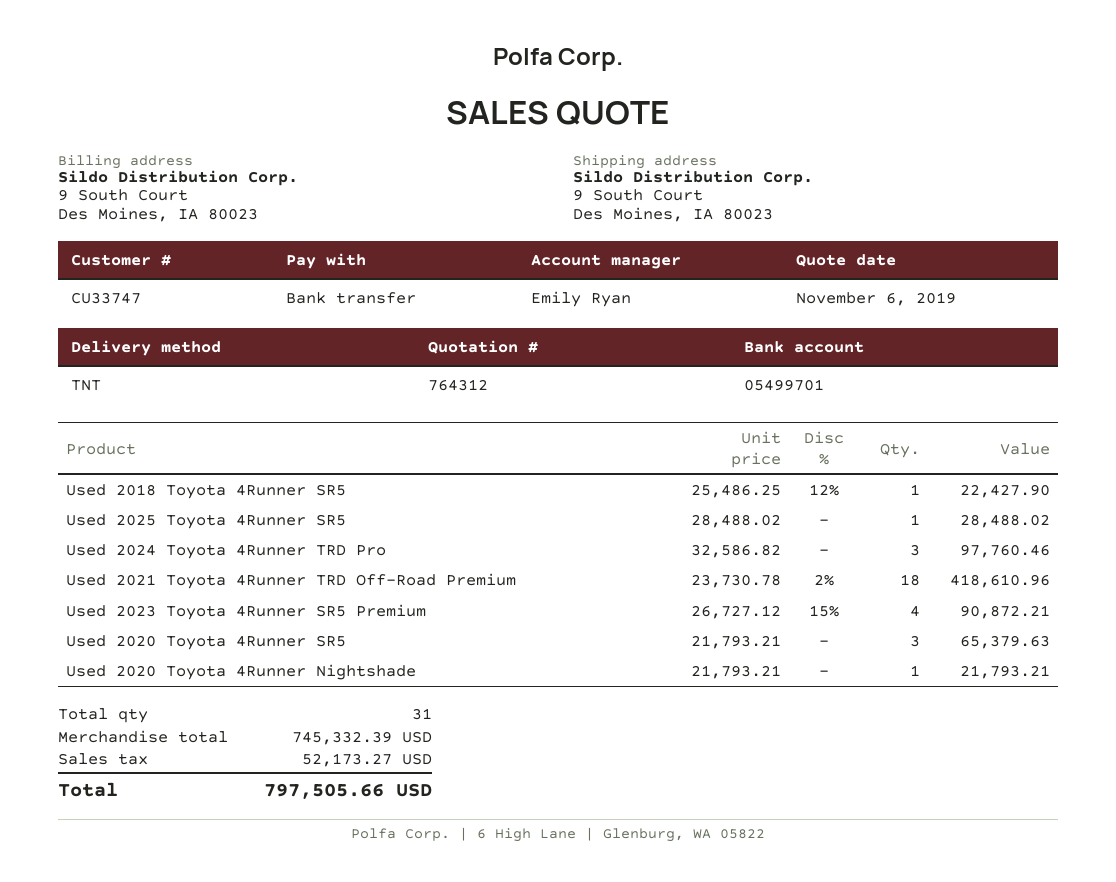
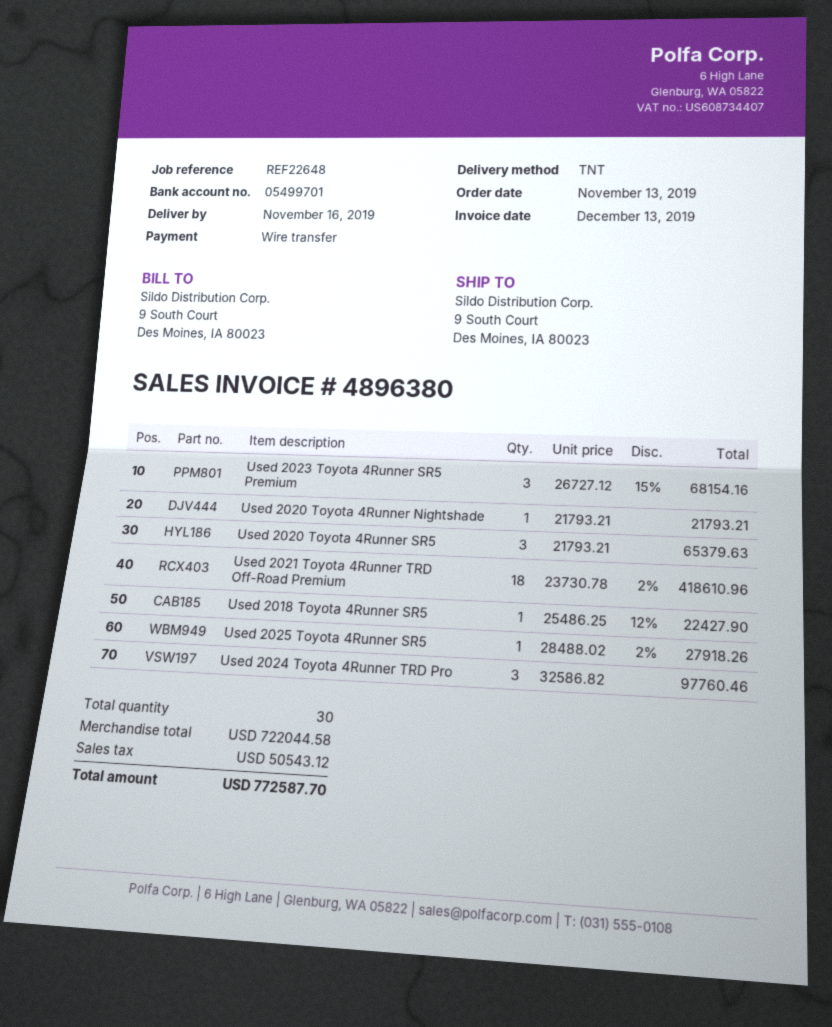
Used 2025 Toyota 4Runner SR5: 1 x 28488.02 = 28488.02 -> 1 x 28488.02 - 2% = 27918.26
Used 2023 Toyota 4Runner SR5 Premium: 4 x 26727.12 - 15% = 90872.21 -> 3 x 26727.12 - 15% = 68154.16
total quantity: 31 -> 30
subtotal: 745332.39 -> 722044.58
tax: 52173.27 -> 50543.12
total: 797505.66 -> 772587.70

